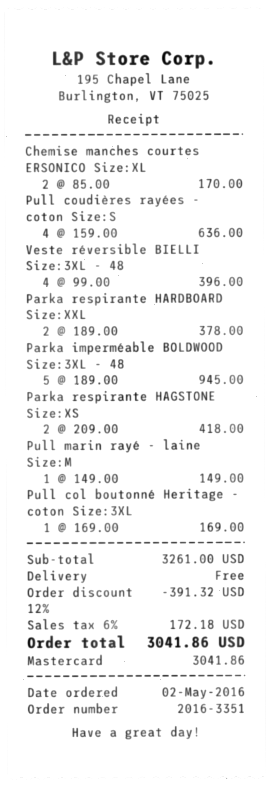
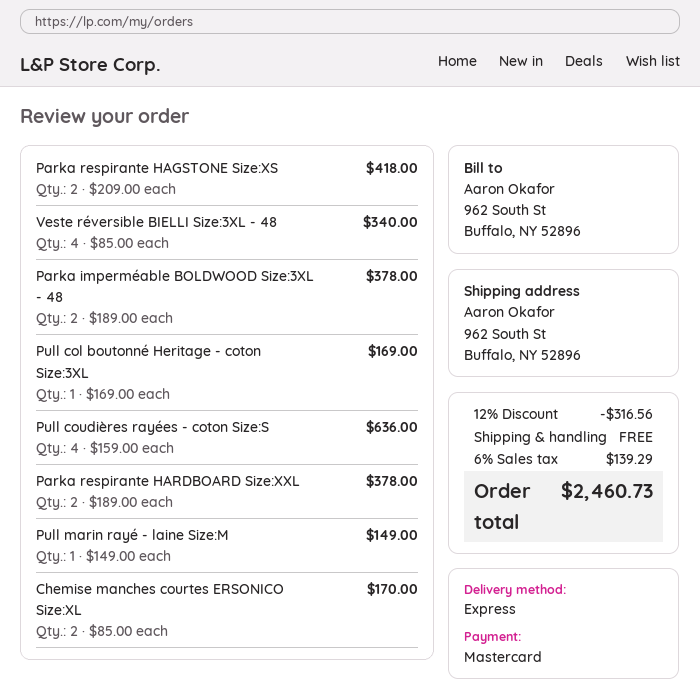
Veste réversible BIELLI Size:3XL - 48: 4 x 99.00 = 396.00 -> 4 x 85.00 = 340.00
Parka imperméable BOLDWOOD Size:3XL - 48: 5 x 189.00 = 945.00 -> 2 x 189.00 = 378.00
discount: 12% = 391.32 -> 12% = 316.56
tax: 6% = 172.18 -> 6% = 139.29
total: 3041.86 -> 2460.73

